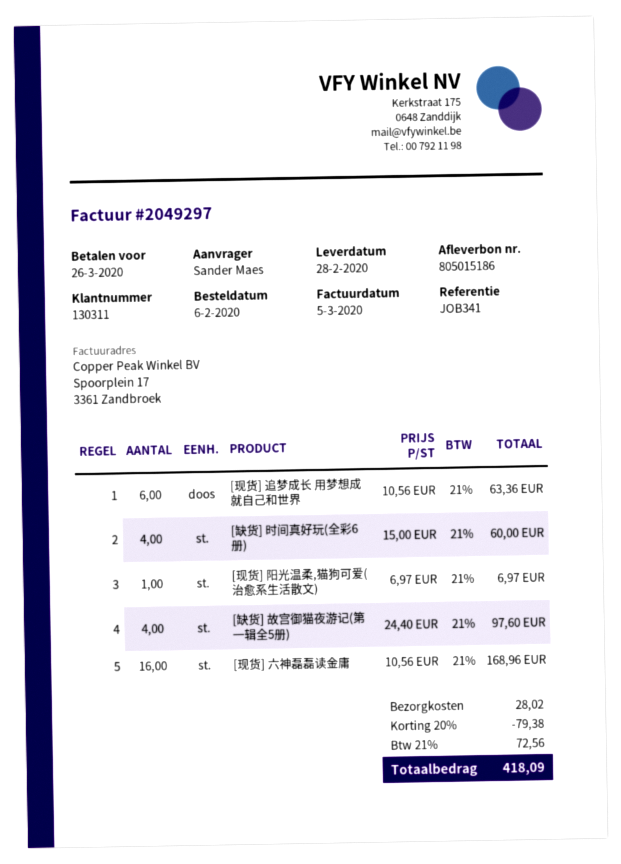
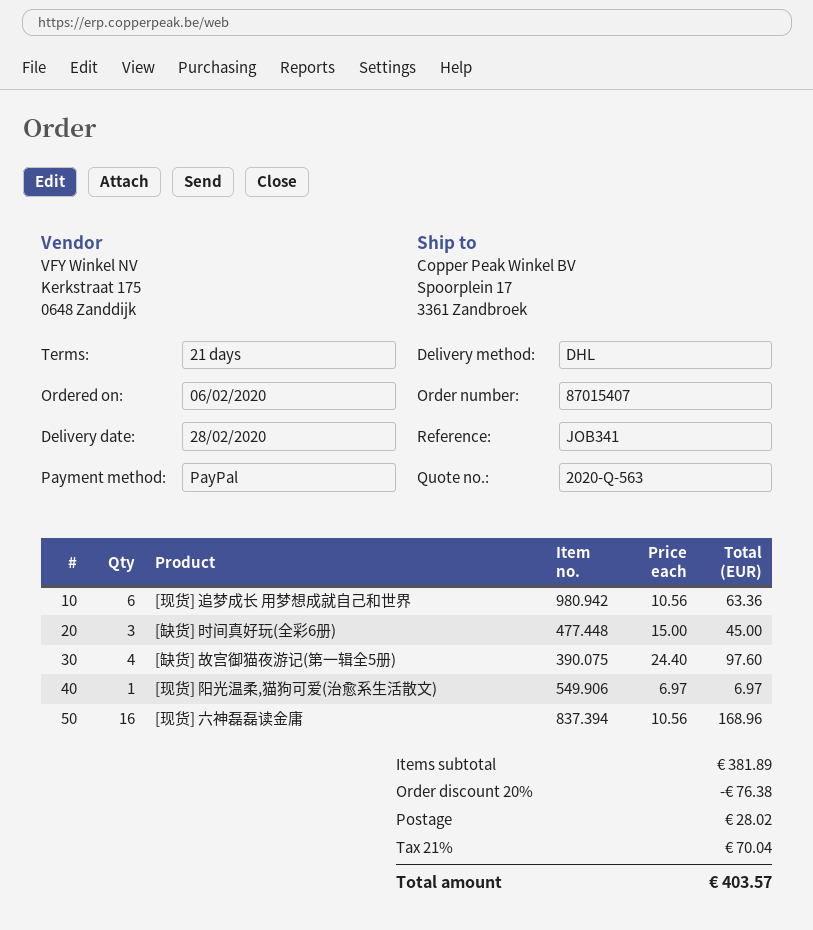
[缺货] 时间真好玩(全彩6册): 4 x 15.00 = 60.00 -> 3 x 15.00 = 45.00
discount: 20% = 79.38 -> 20% = 76.38
tax: 21% = 72.56 -> 21% = 70.04
total: 418.09 -> 403.57

